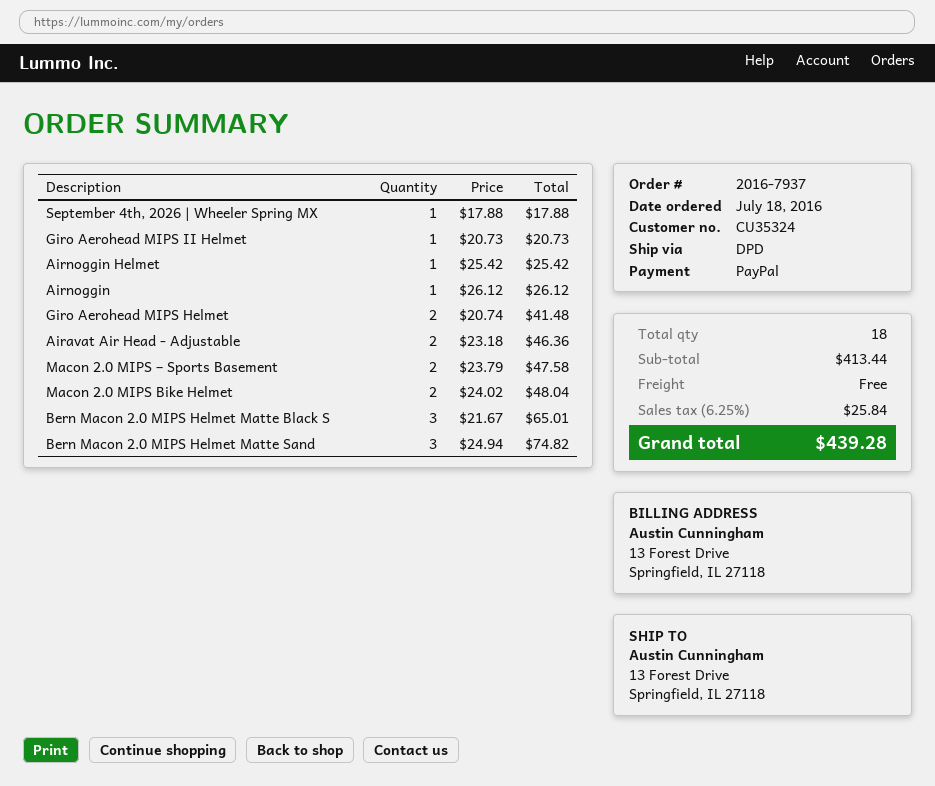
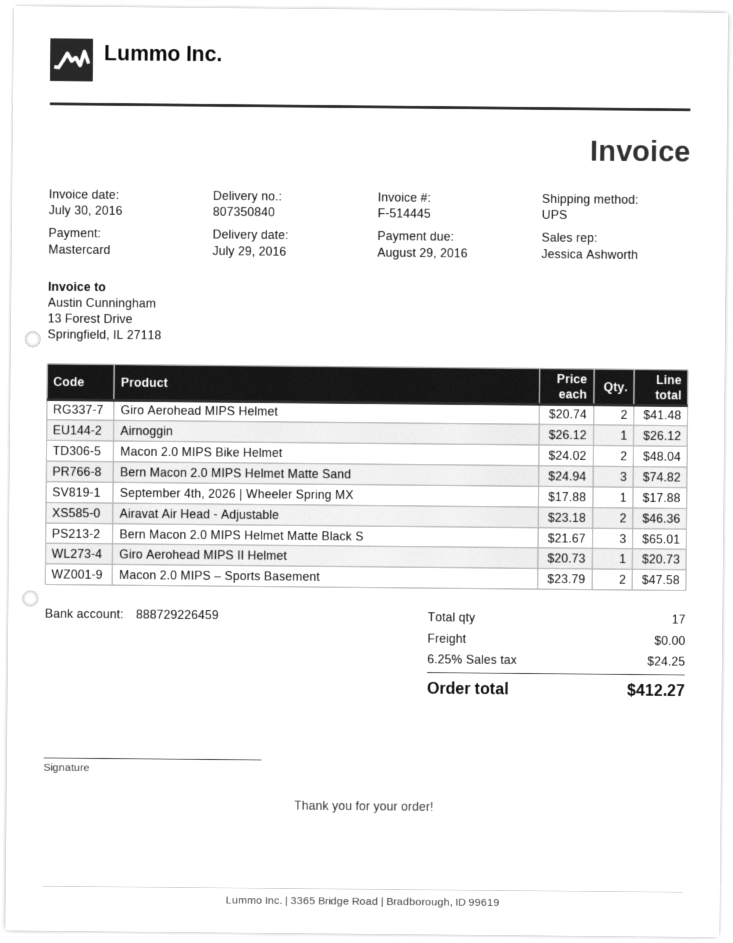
payment method: PayPal -> Mastercard
shipping method: DPD -> UPS
Airnoggin Helmet: 1 x 25.42 = 25.42 -> none
total quantity: 18 -> 17
tax: 6.25% = 25.84 -> 6.25% = 24.25
total: 439.28 -> 412.27

